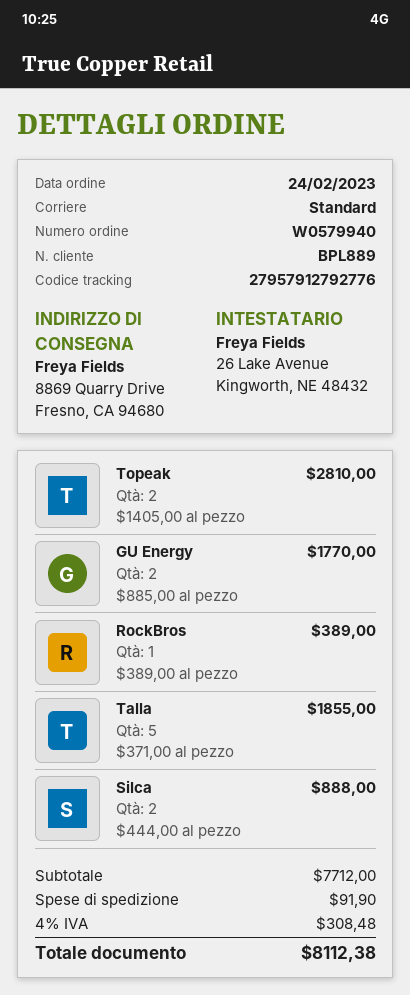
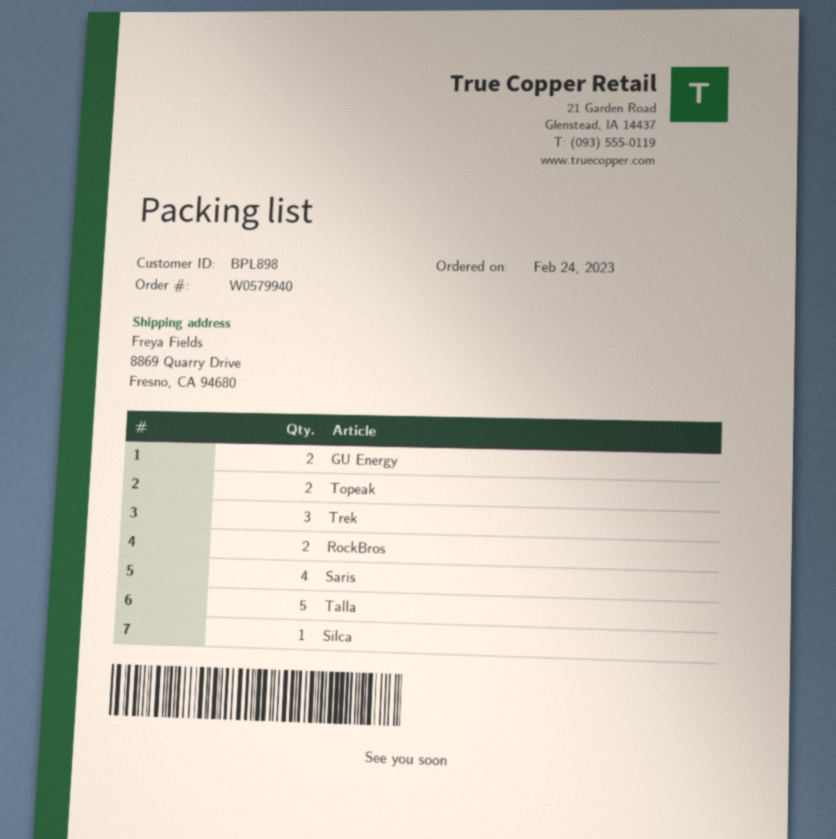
customer number: BPL889 -> BPL898
RockBros: 1 -> 2
Silca: 2 -> 1
Trek: none -> 3
Saris: none -> 4

